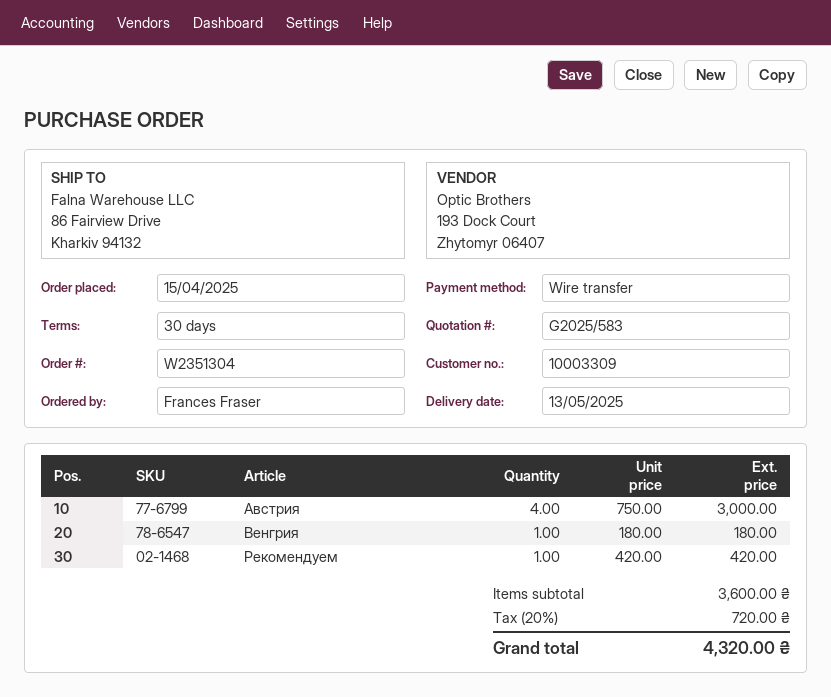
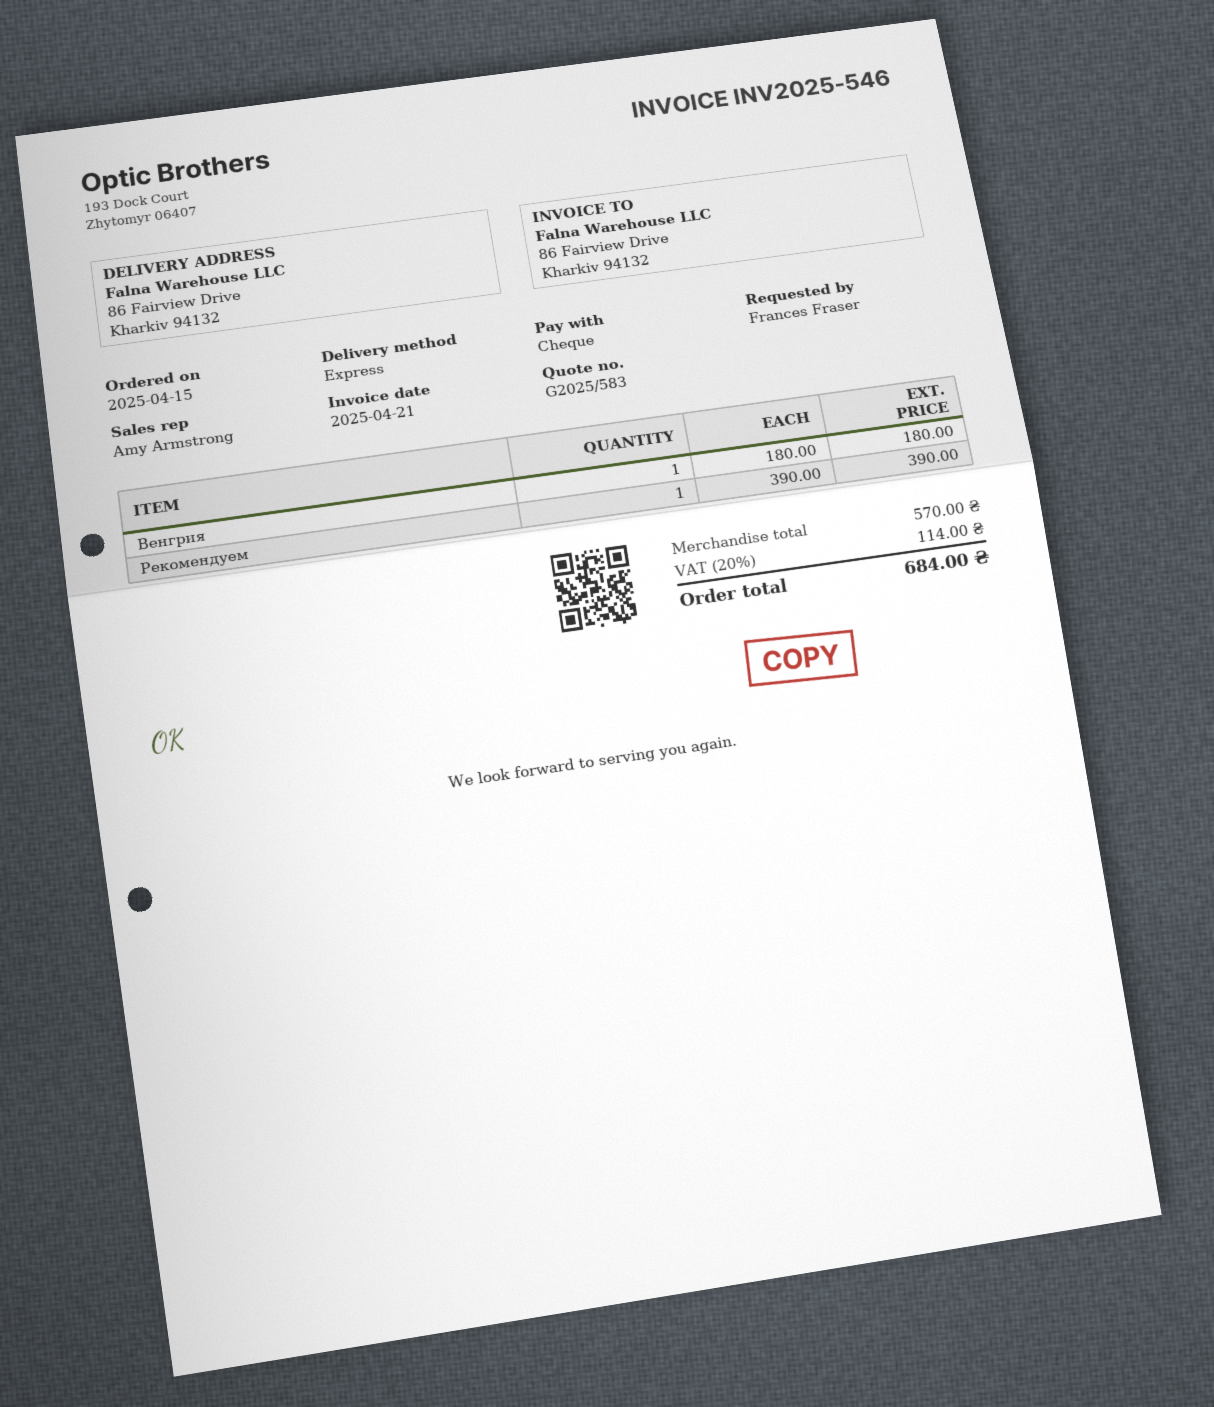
payment method: bank transfer -> cheque
Австрия: 4 x 750.00 = 3000.00 -> none
Рекомендуем: 1 x 420.00 = 420.00 -> 1 x 390.00 = 390.00
subtotal: 3600.00 -> 570.00
tax: 20% = 720.00 -> 20% = 114.00
total: 4320.00 -> 684.00

